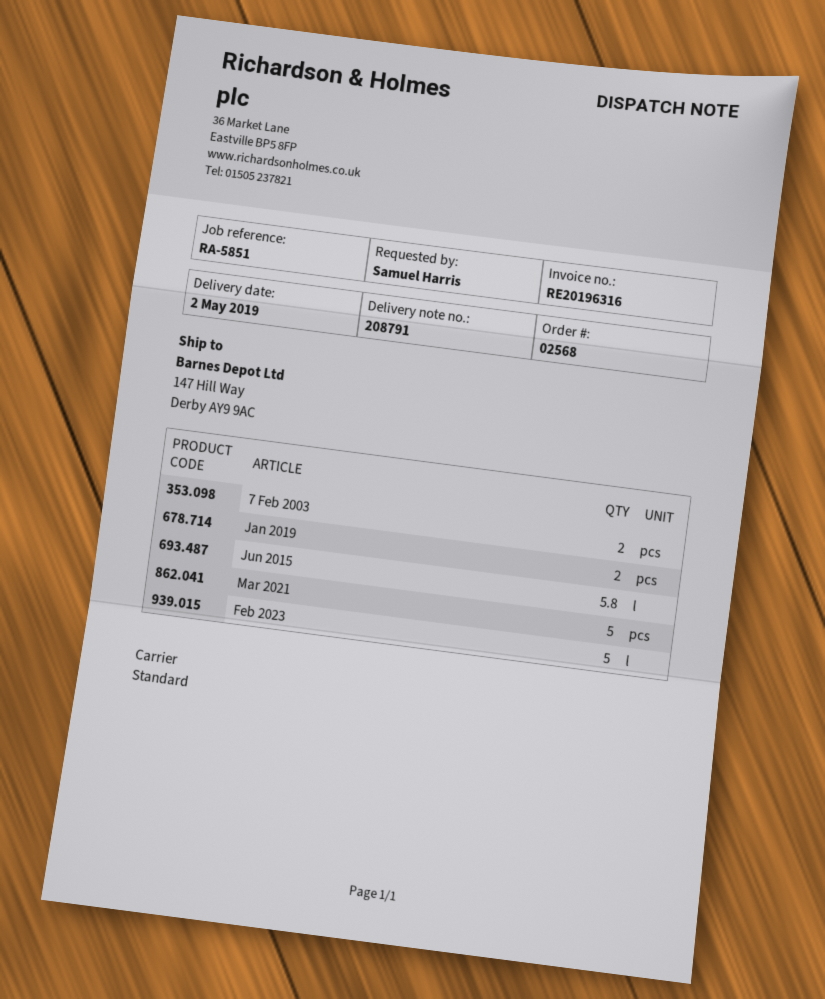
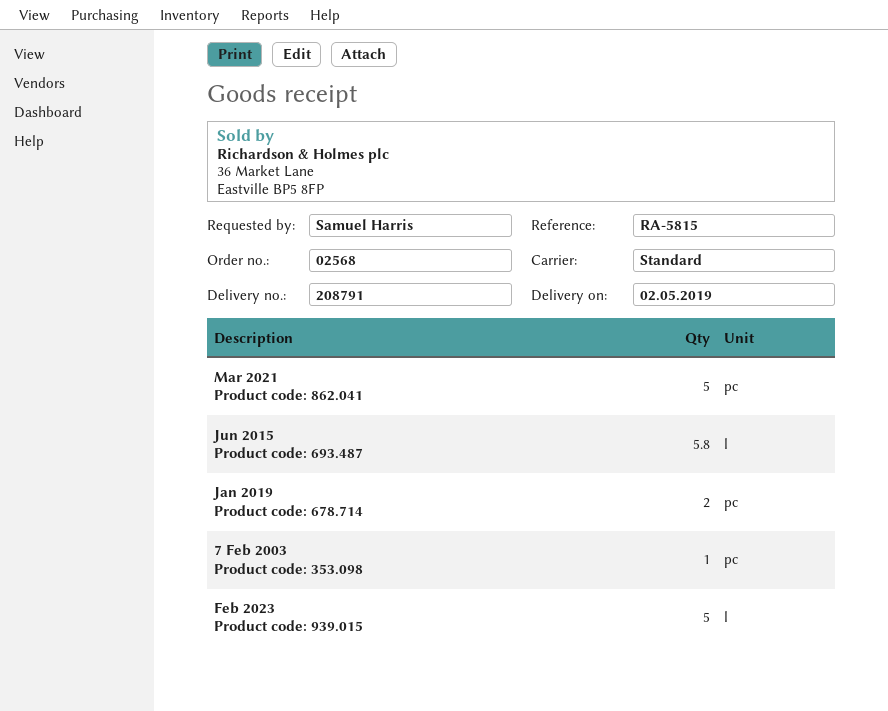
reference: RA-5851 -> RA-5815
7 Feb 2003: 2 -> 1

